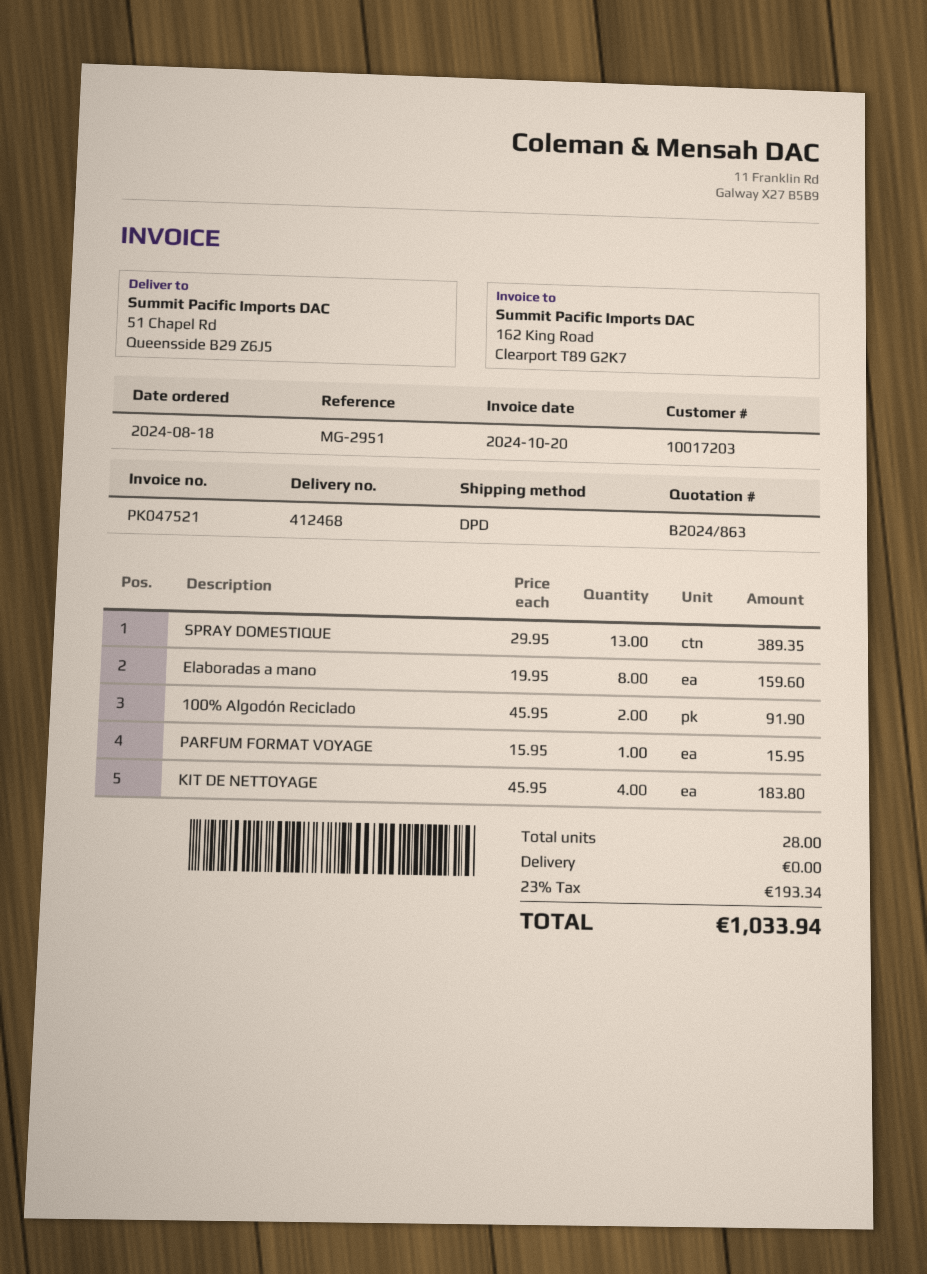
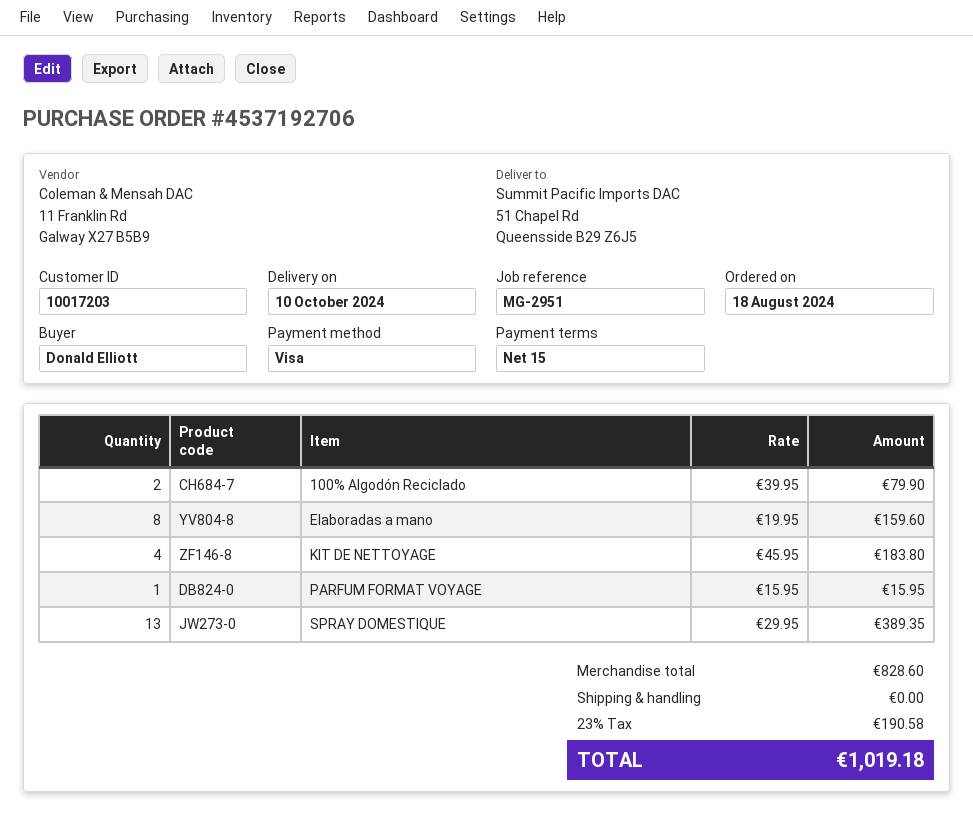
100% Algodón Reciclado: 2 x 45.95 = 91.90 -> 2 x 39.95 = 79.90
tax: 23% = 193.34 -> 23% = 190.58
total: 1033.94 -> 1019.18

